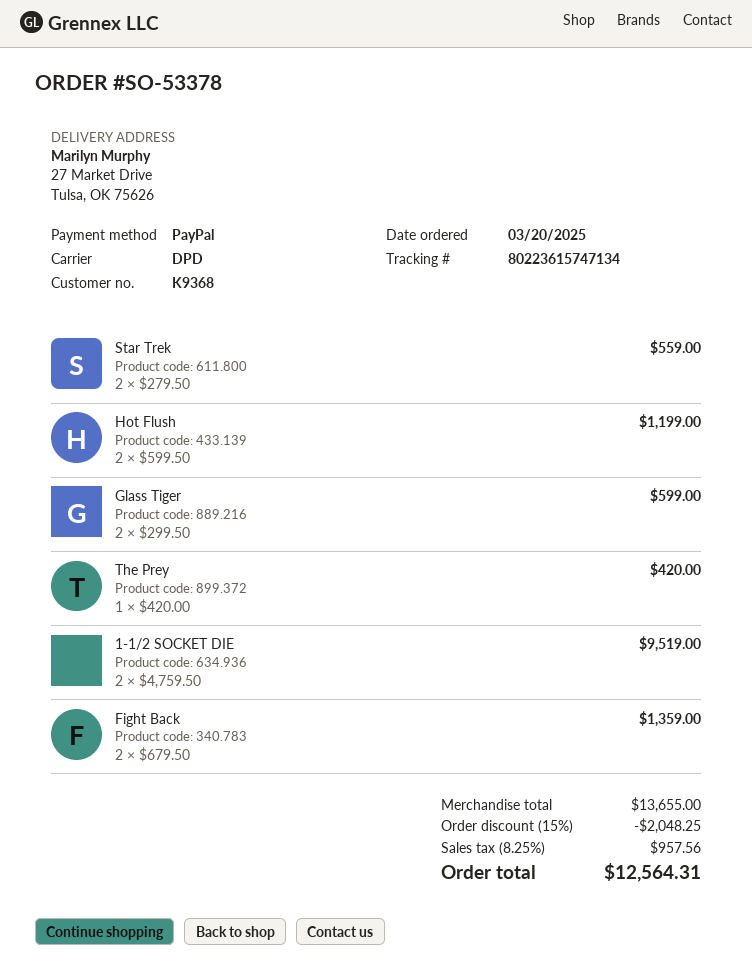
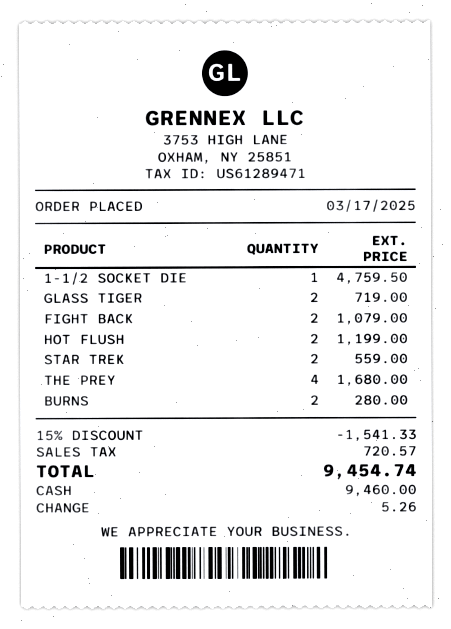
order date: 2025-03-20 -> 2025-03-17
payment method: PayPal -> cash
Glass Tiger: 2 for 599.00 -> 2 for 719.00
The Prey: 1 for 420.00 -> 4 for 1680.00
1-1/2 SOCKET DIE: 2 for 9519.00 -> 1 for 4759.50
Fight Back: 2 for 1359.00 -> 2 for 1079.00
BURNS: none -> 2 for 280.00
discount: 15% = 2048.25 -> 15% = 1541.33
tax: 957.56 -> 720.57
total: 12564.31 -> 9454.74

